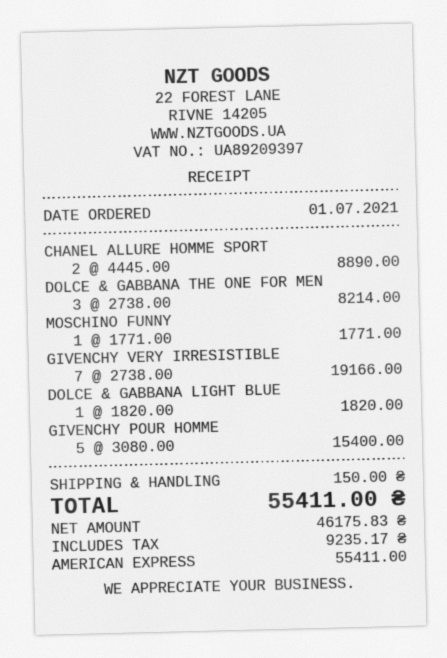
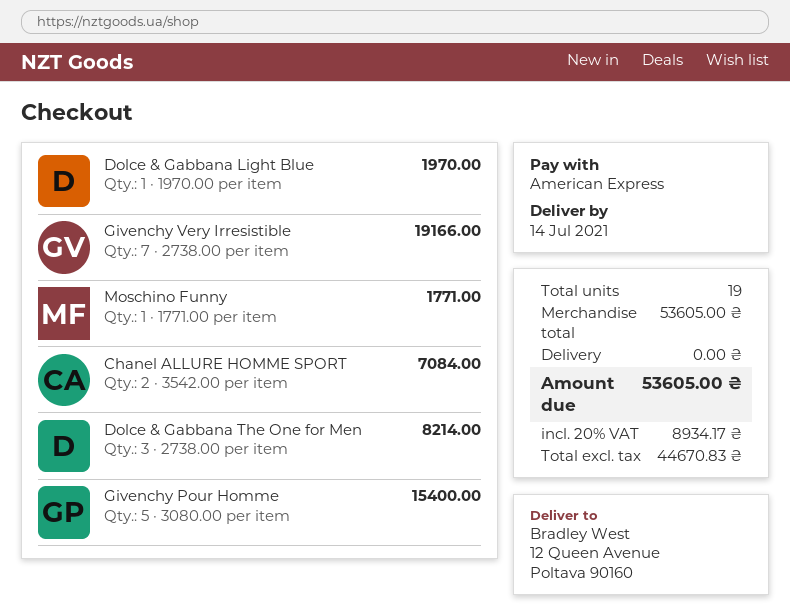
CHANEL ALLURE HOMME SPORT: 2 x 4445.00 = 8890.00 -> 2 x 3542.00 = 7084.00
DOLCE & GABBANA LIGHT BLUE: 1 x 1820.00 = 1820.00 -> 1 x 1970.00 = 1970.00
shipping: 150.00 -> 0.00
net: 46175.83 -> 44670.83
tax: 9235.17 -> 8934.17
total: 55411.00 -> 53605.00

